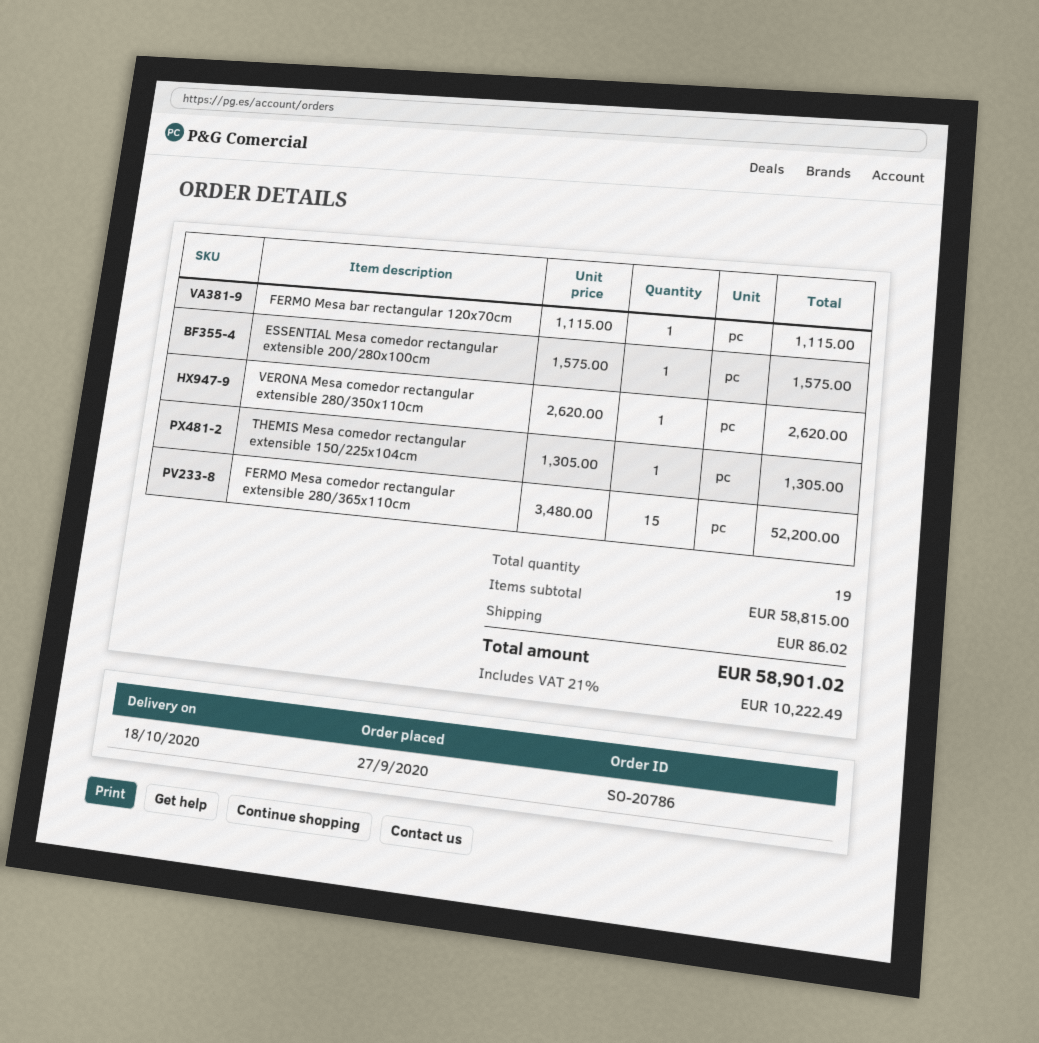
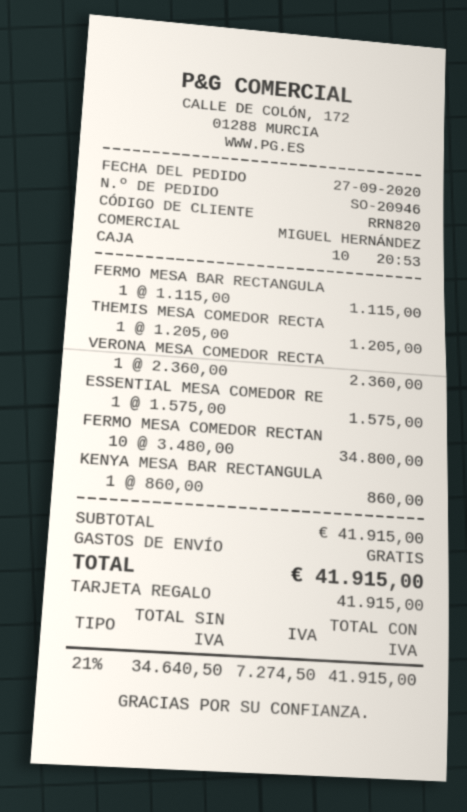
order number: SO-20786 -> SO-20946
VERONA Mesa comedor rectangular extensible 280/350x110cm: 1 x 2620.00 = 2620.00 -> 1 x 2360.00 = 2360.00
THEMIS Mesa comedor rectangular extensible 150/225x104cm: 1 x 1305.00 = 1305.00 -> 1 x 1205.00 = 1205.00
FERMO Mesa comedor rectangular extensible 280/365x110cm: 15 x 3480.00 = 52200.00 -> 10 x 3480.00 = 34800.00
KENYA MESA BAR RECTANGULA: none -> 1 x 860.00 = 860.00
subtotal: 58815.00 -> 41915.00
shipping: 86.02 -> 0.00
tax: 21% = 10222.49 -> 21% = 7274.50
total: 58901.02 -> 41915.00

